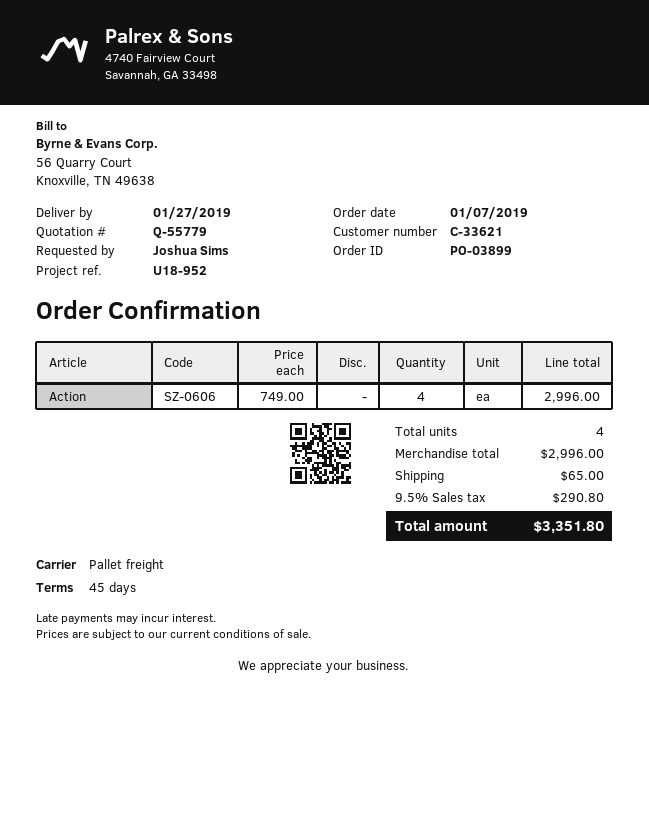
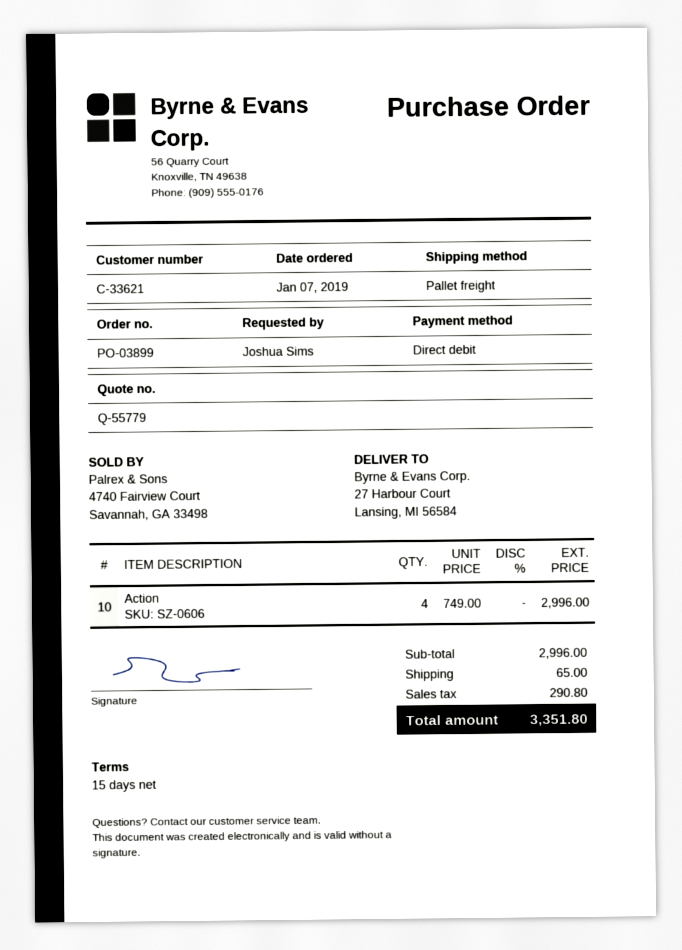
payment terms: 45 days -> 15 days

